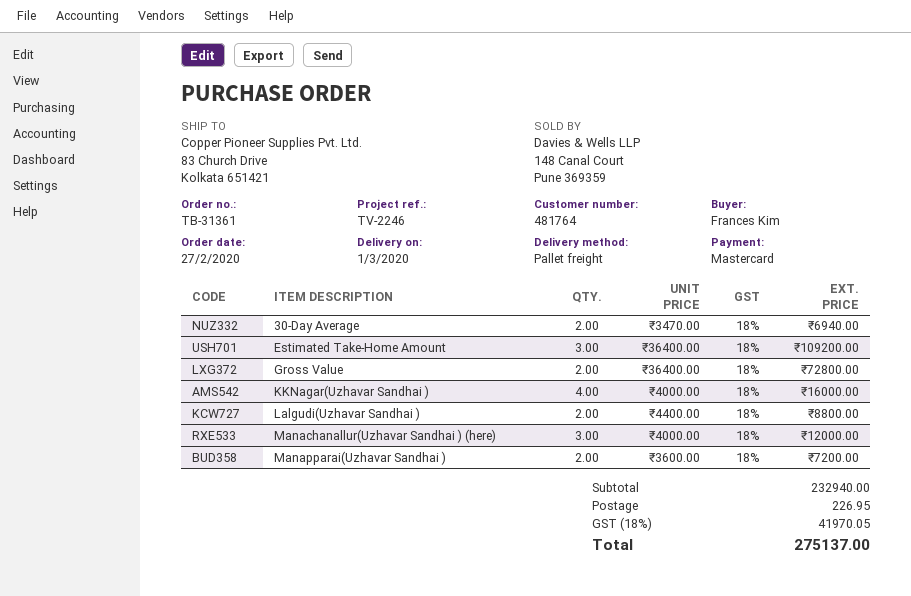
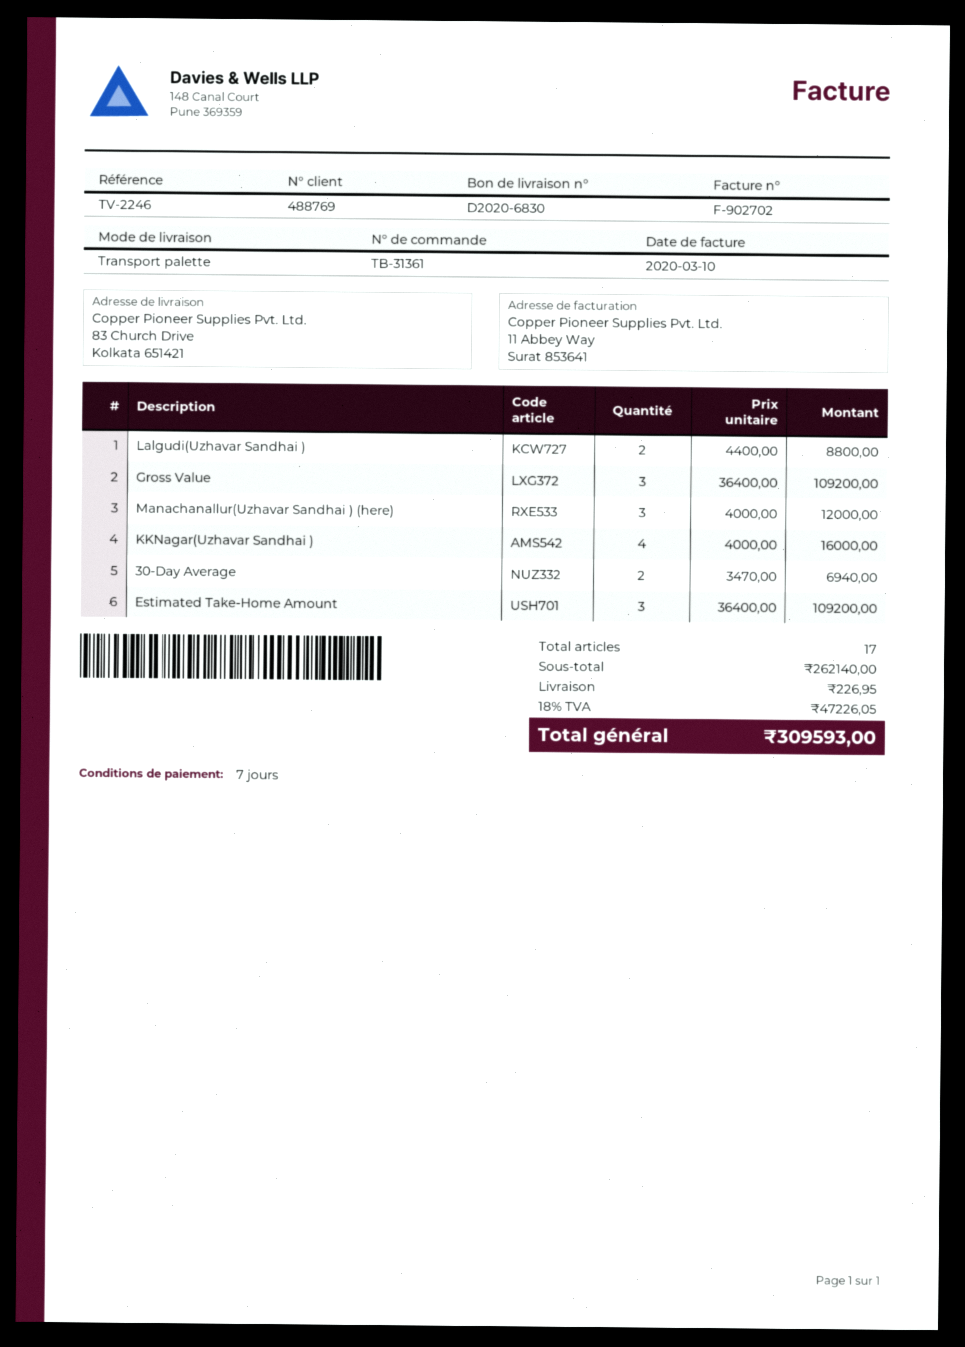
customer number: 481764 -> 488769
Gross Value: 2 x 36400.00 = 72800.00 -> 3 x 36400.00 = 109200.00
Manapparai(Uzhavar Sandhai ): 2 x 3600.00 = 7200.00 -> none
subtotal: 232940.00 -> 262140.00
tax: 18% = 41970.05 -> 18% = 47226.05
total: 275137.00 -> 309593.00

